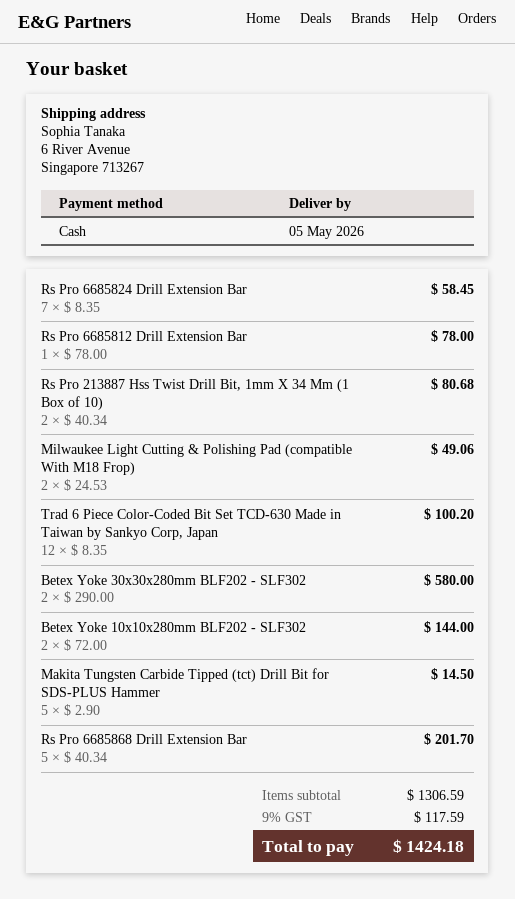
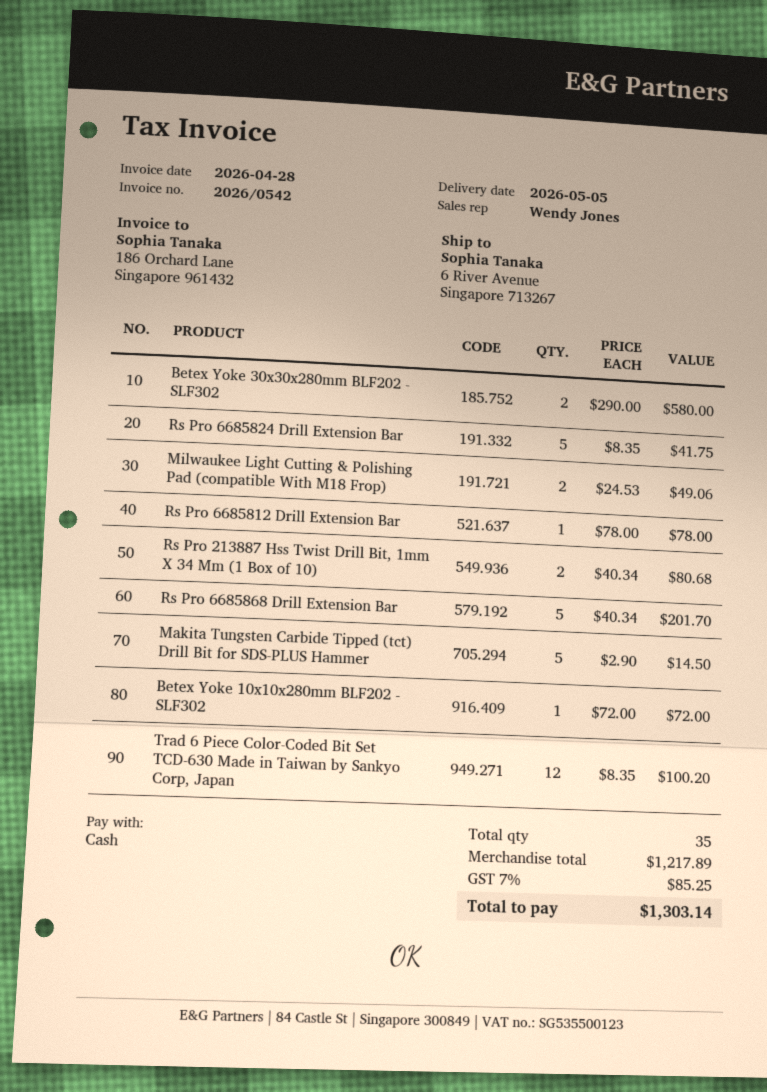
Rs Pro 6685824 Drill Extension Bar: 7 x 8.35 = 58.45 -> 5 x 8.35 = 41.75
Betex Yoke 10x10x280mm BLF202 - SLF302: 2 x 72.00 = 144.00 -> 1 x 72.00 = 72.00
subtotal: 1306.59 -> 1217.89
tax: 9% = 117.59 -> 7% = 85.25
total: 1424.18 -> 1303.14

